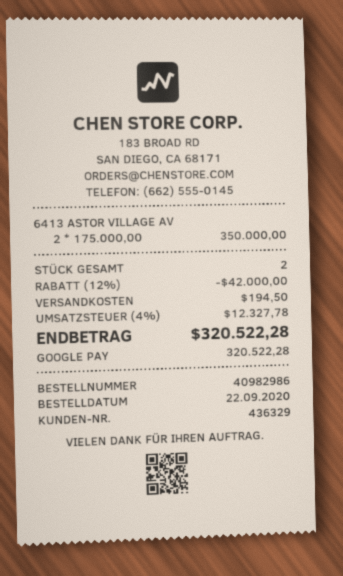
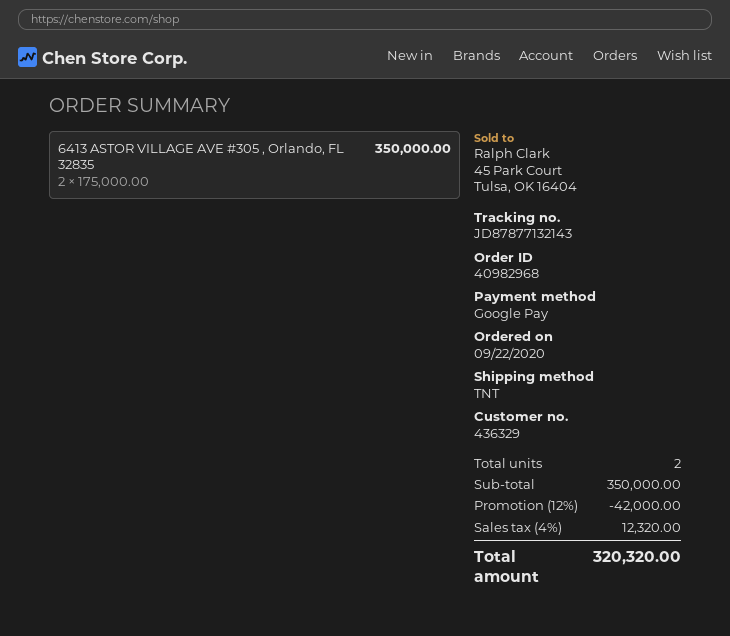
order number: 40982986 -> 40982968
shipping: 194.50 -> none
tax: 4% = 12327.78 -> 4% = 12320.00
total: 320522.28 -> 320320.00

